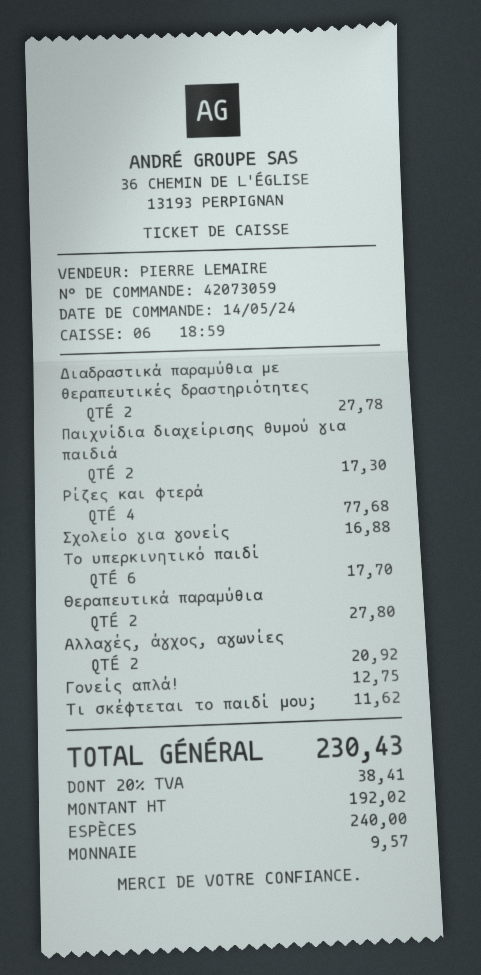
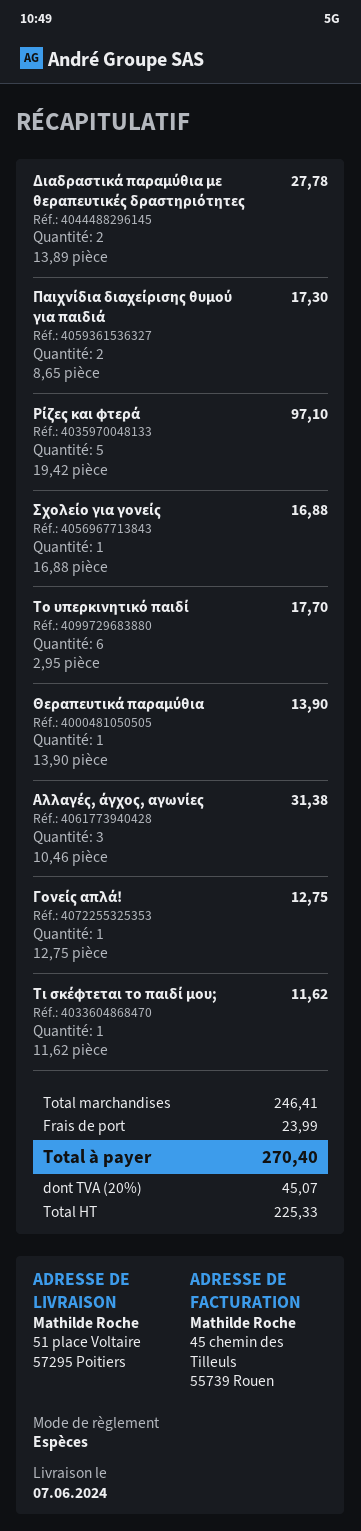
Ρίζες και φτερά: 4 for 77.68 -> 5 for 97.10
Θεραπευτικά παραμύθια: 2 for 27.80 -> 1 for 13.90
Αλλαγές, άγχος, αγωνίες: 2 for 20.92 -> 3 for 31.38
shipping: none -> 23.99
net: 192.02 -> 225.33
tax: 20% = 38.41 -> 20% = 45.07
total: 230.43 -> 270.40

